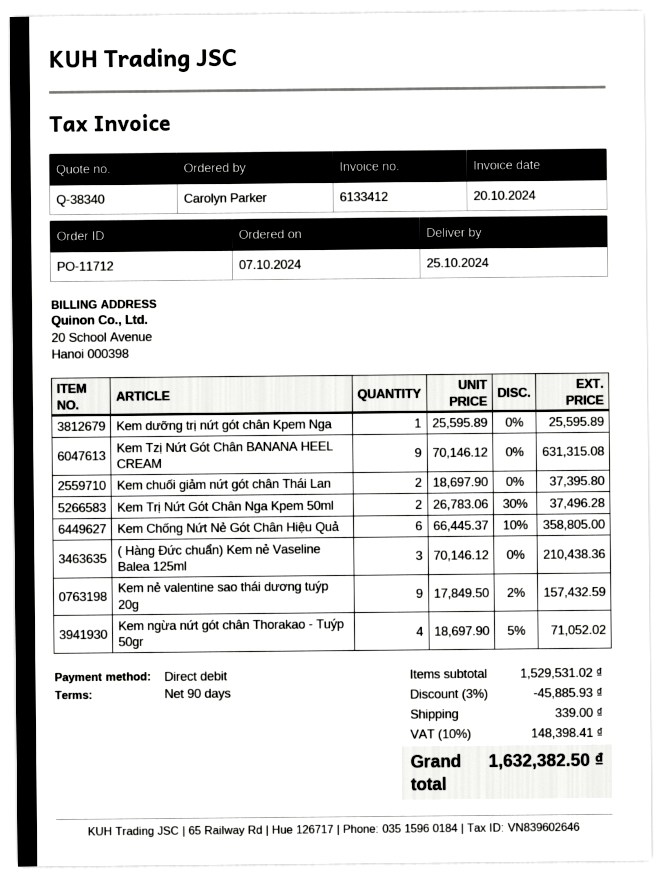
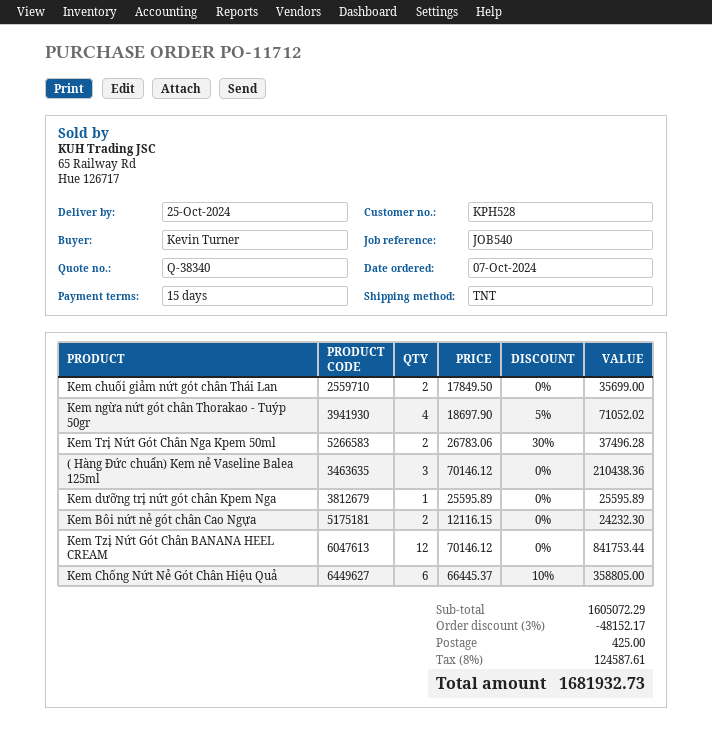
payment terms: 90 days -> 15 days
ordered by: Carolyn Parker -> Kevin Turner
Kem Tzị Nứt Gót Chân BANANA HEEL CREAM: 9 x 70146.12 = 631315.08 -> 12 x 70146.12 = 841753.44
Kem chuối giảm nứt gót chân Thái Lan: 2 x 18697.90 = 37395.80 -> 2 x 17849.50 = 35699.00
Kem nẻ valentine sao thái dương tuýp 20g: 9 x 17849.50 - 2% = 157432.59 -> none
Kem Bôi nứt nẻ gót chân Cao Ngựa: none -> 2 x 12116.15 = 24232.30
subtotal: 1529531.02 -> 1605072.29
discount: 3% = 45885.93 -> 3% = 48152.17
shipping: 339.00 -> 425.00
tax: 10% = 148398.41 -> 8% = 124587.61
total: 1632382.50 -> 1681932.73

